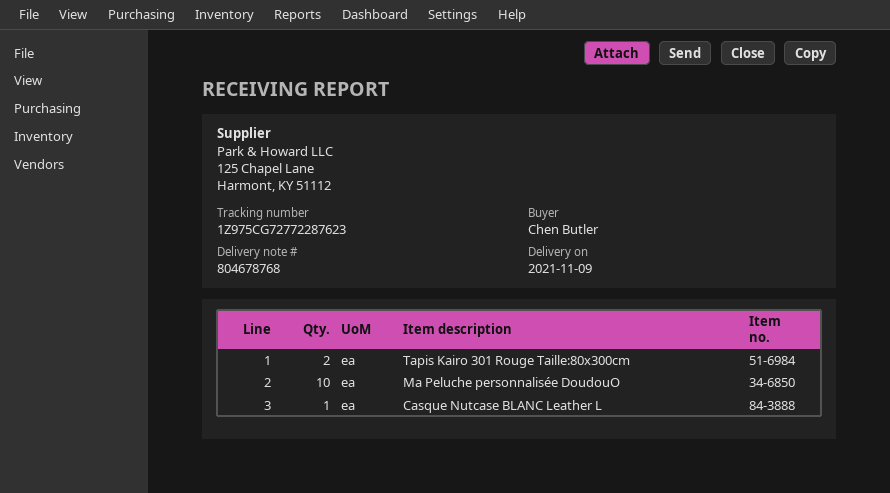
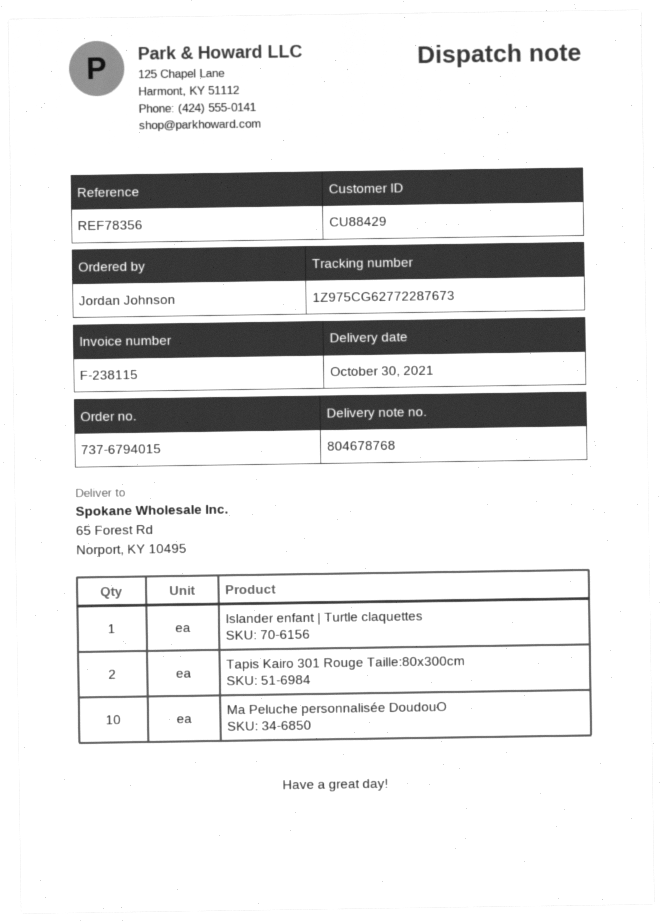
delivery date: 2021-11-09 -> 2021-10-30
ordered by: Chen Butler -> Jordan Johnson
tracking number: 1Z975CG72772287623 -> 1Z975CG62772287673
Casque Nutcase BLANC Leather L: 1 -> none
Islander enfant | Turtle claquettes: none -> 1

